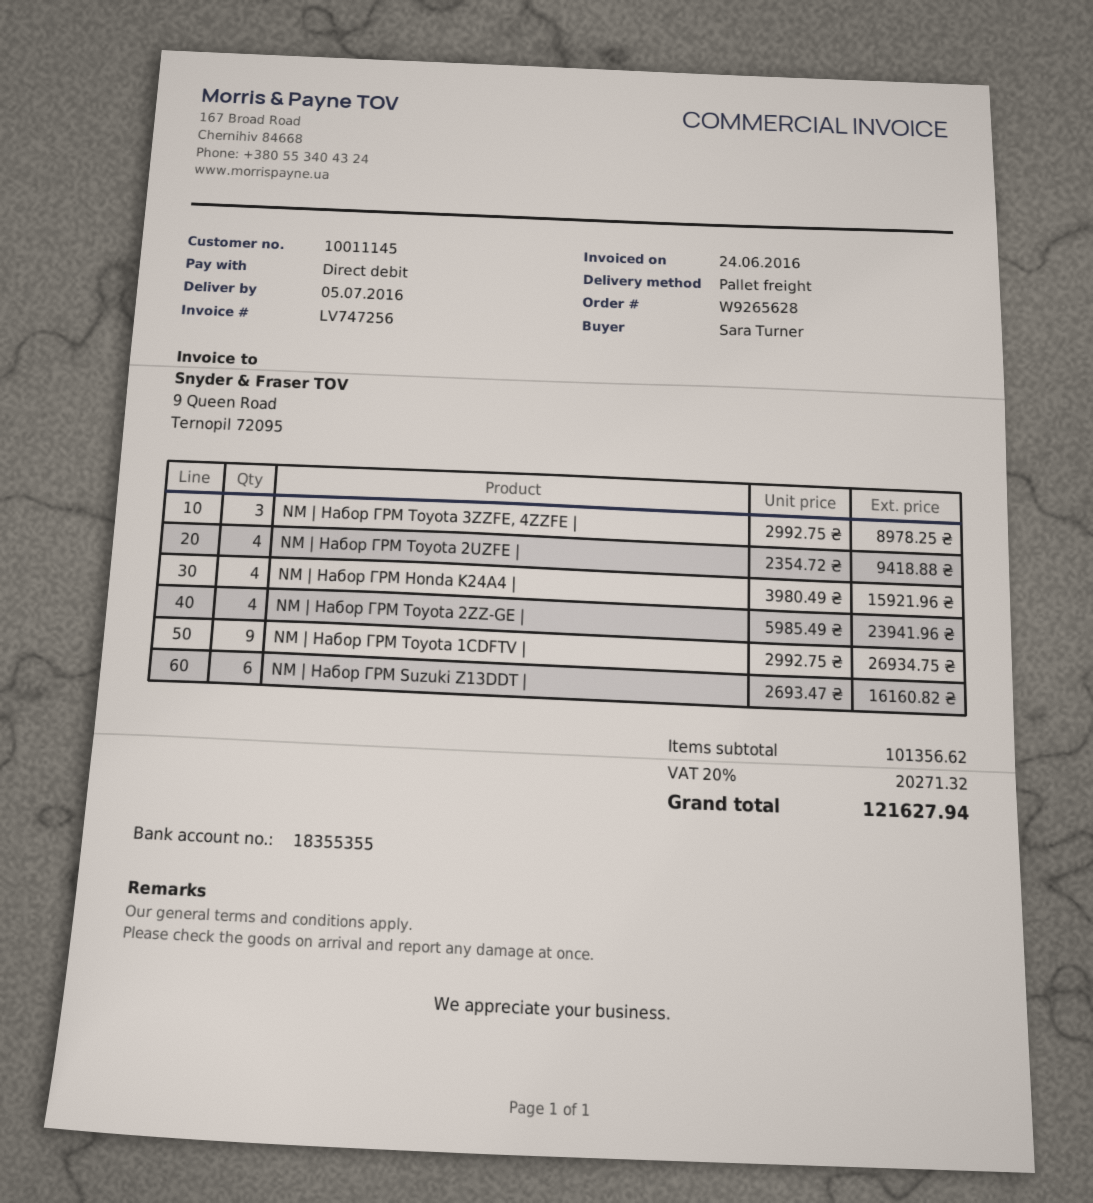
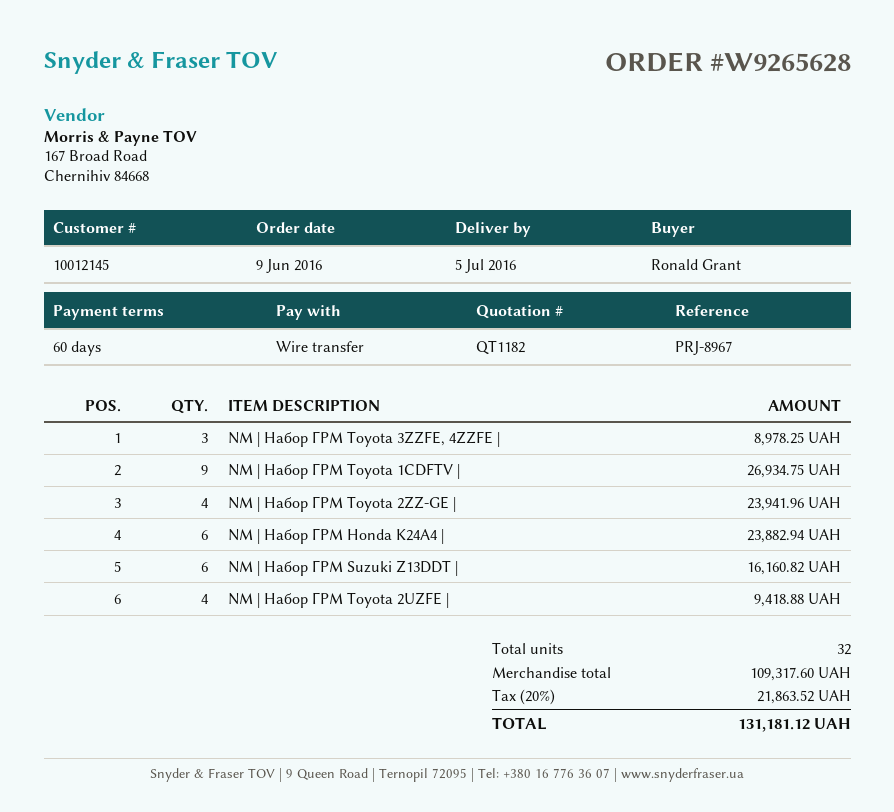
customer number: 10011145 -> 10012145
ordered by: Sara Turner -> Ronald Grant
payment method: direct debit -> bank transfer
NM | Набор ГРМ Honda K24A4 |: 4 for 15921.96 -> 6 for 23882.94
subtotal: 101356.62 -> 109317.60
tax: 20% = 20271.32 -> 20% = 21863.52
total: 121627.94 -> 131181.12

